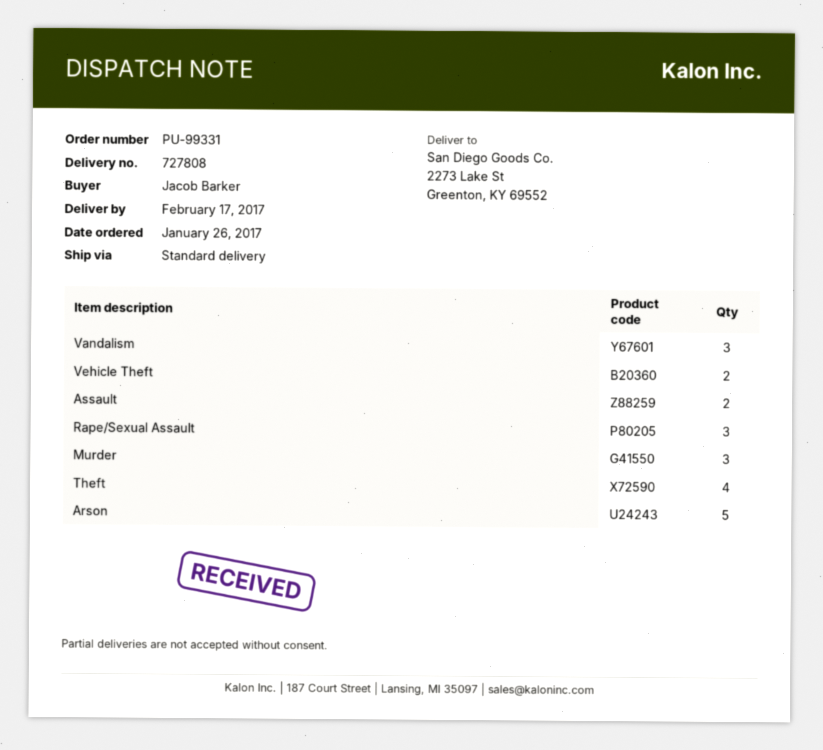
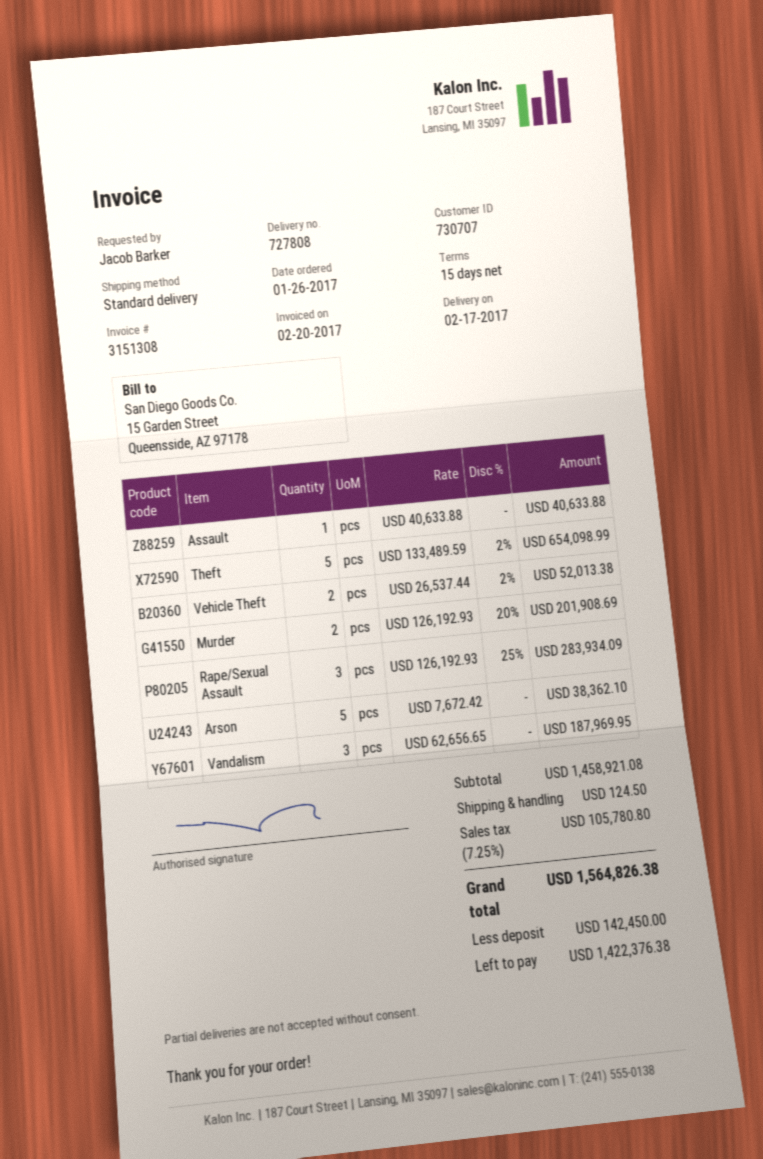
Assault: 2 -> 1
Murder: 3 -> 2
Theft: 4 -> 5

